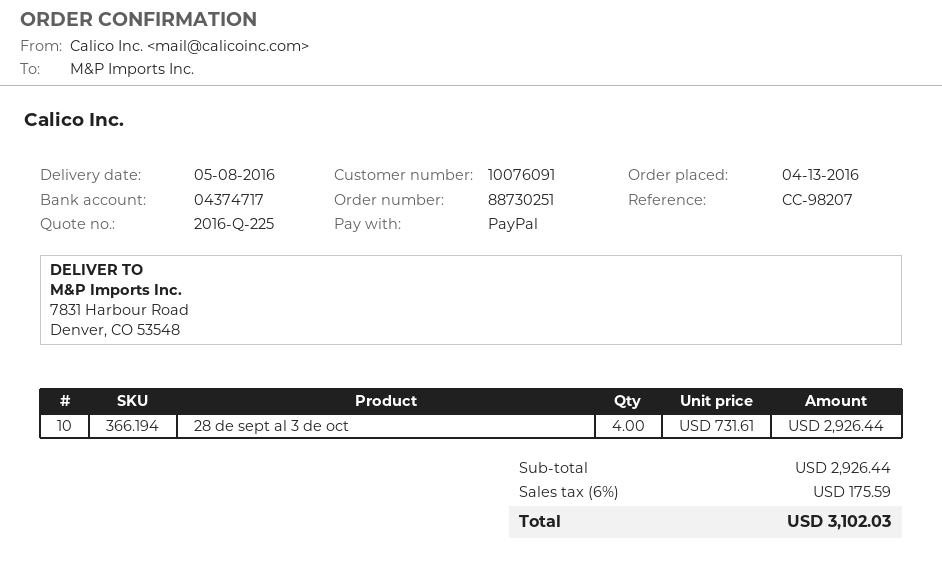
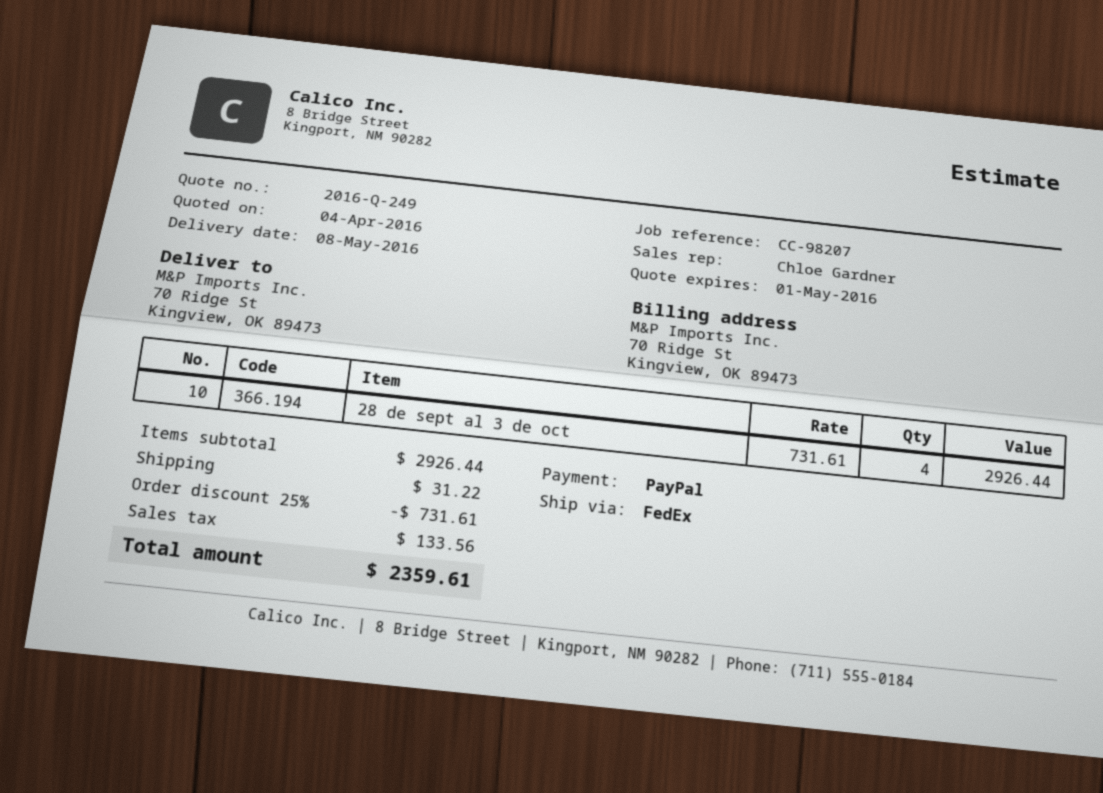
quote number: 2016-Q-225 -> 2016-Q-249
ship to: 7831 Harbour Road, Denver, CO 53548 -> 70 Ridge St, Kingview, OK 89473
discount: none -> 25% = 731.61
shipping: none -> 31.22
tax: 175.59 -> 133.56
total: 3102.03 -> 2359.61

